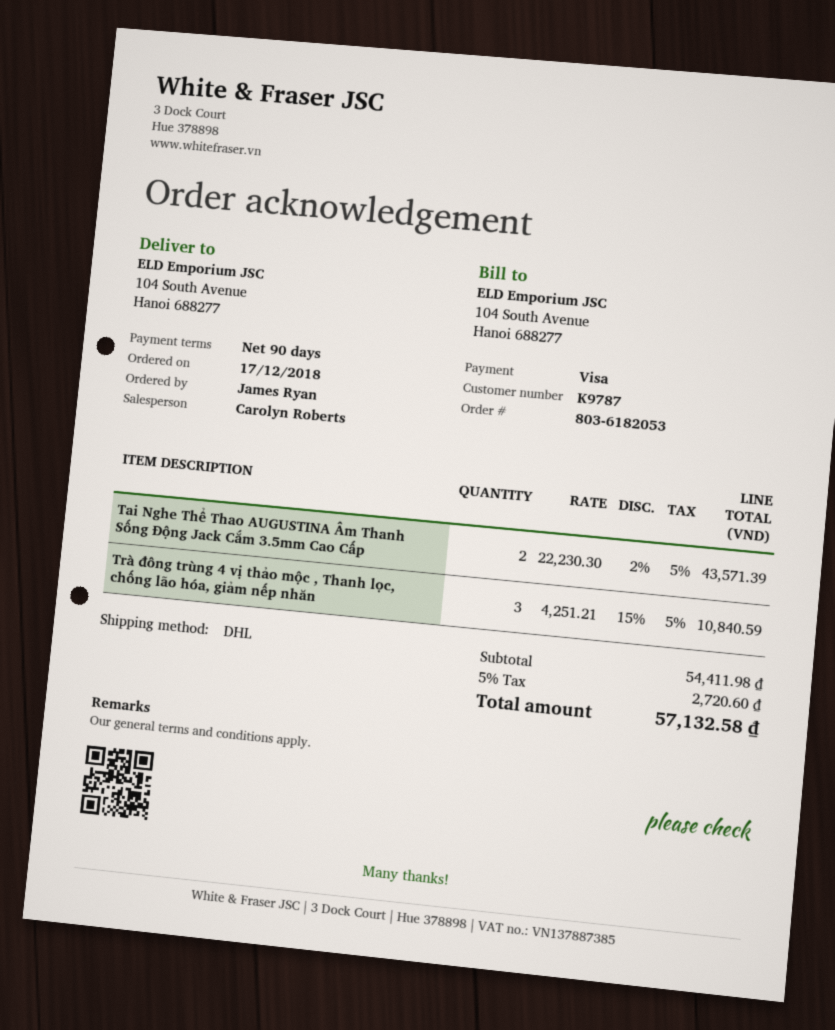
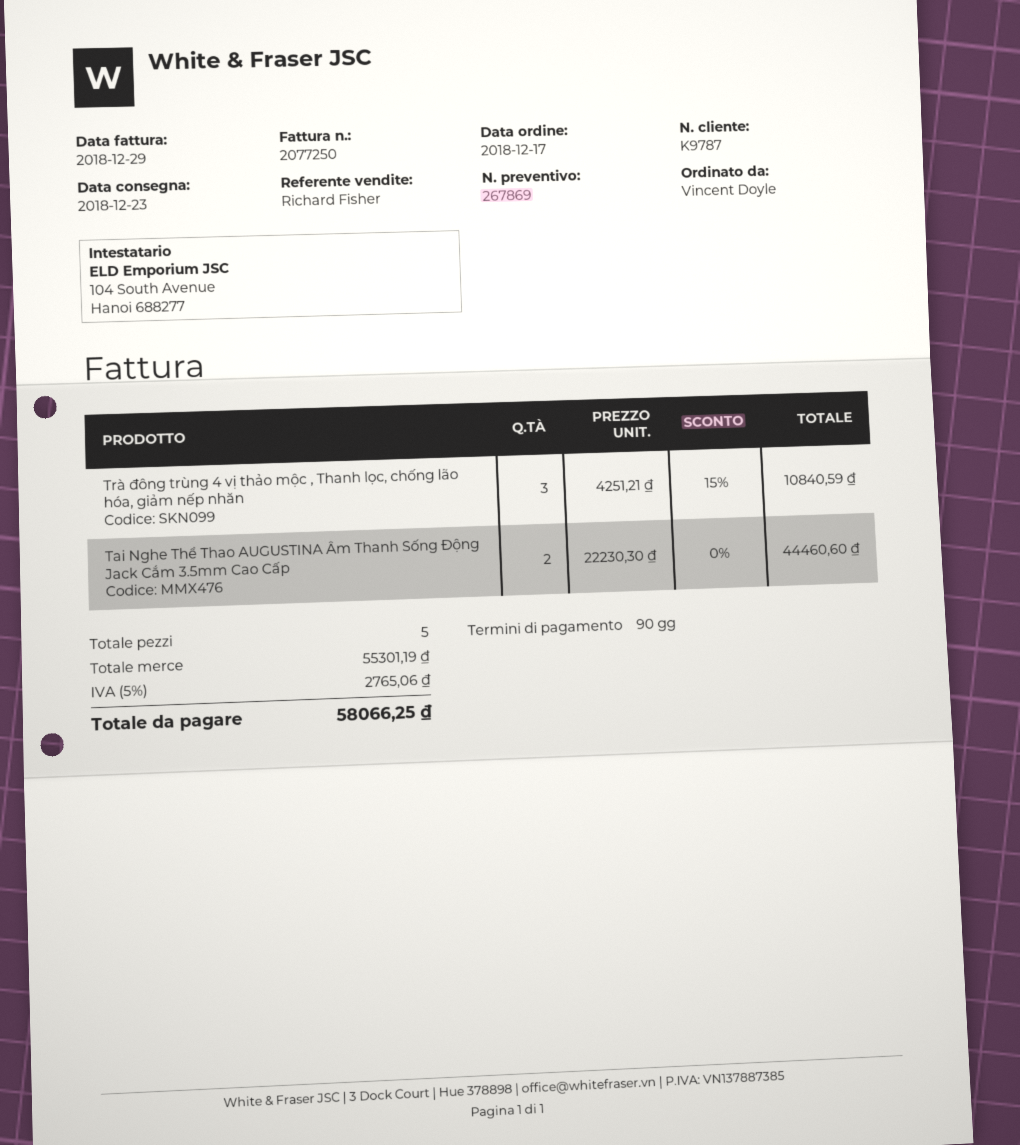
ordered by: James Ryan -> Vincent Doyle
sales rep: Carolyn Roberts -> Richard Fisher
Tai Nghe Thể Thao AUGUSTINA Âm Thanh Sống Động Jack Cắm 3.5mm Cao Cấp: 2 x 22230.30 - 2% = 43571.39 -> 2 x 22230.30 = 44460.60
subtotal: 54411.98 -> 55301.19
tax: 5% = 2720.60 -> 5% = 2765.06
total: 57132.58 -> 58066.25

